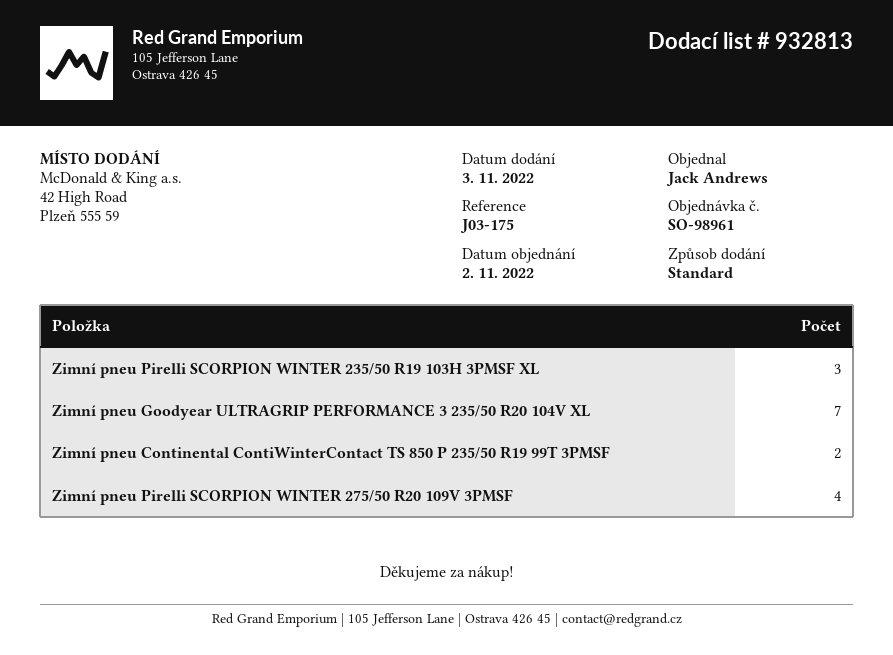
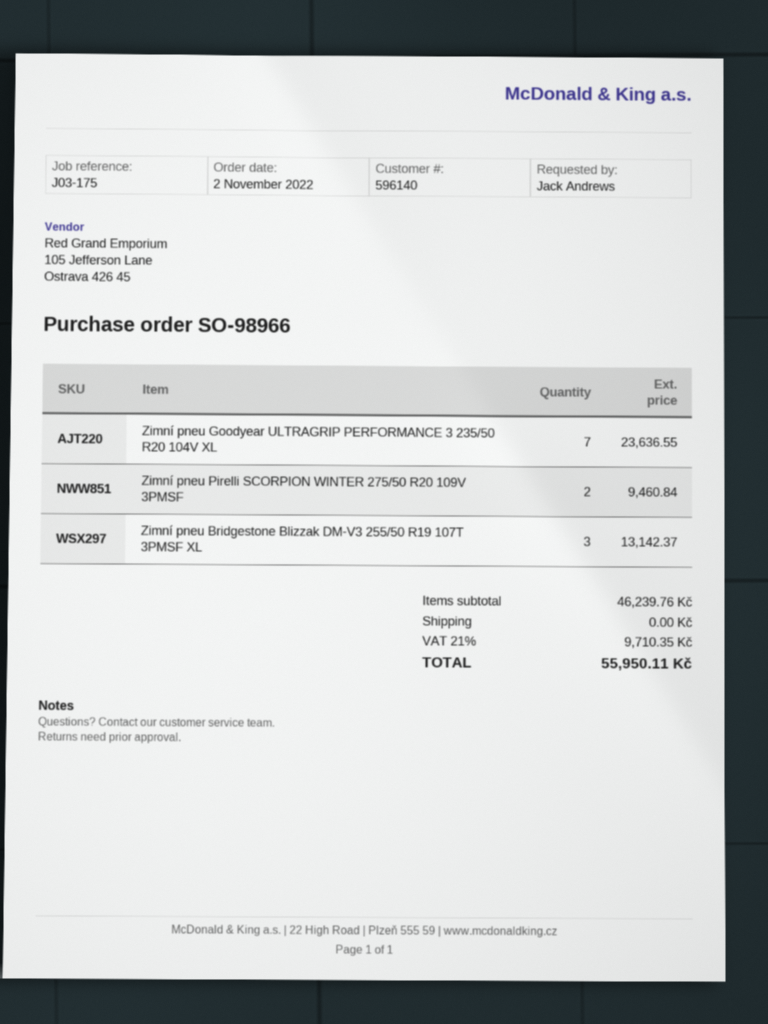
order number: SO-98961 -> SO-98966
Zimní pneu Pirelli SCORPION WINTER 235/50 R19 103H 3PMSF XL: 3 -> none
Zimní pneu Continental ContiWinterContact TS 850 P 235/50 R19 99T 3PMSF: 2 -> none
Zimní pneu Pirelli SCORPION WINTER 275/50 R20 109V 3PMSF: 4 -> 2
Zimní pneu Bridgestone Blizzak DM-V3 255/50 R19 107T 3PMSF XL: none -> 3

